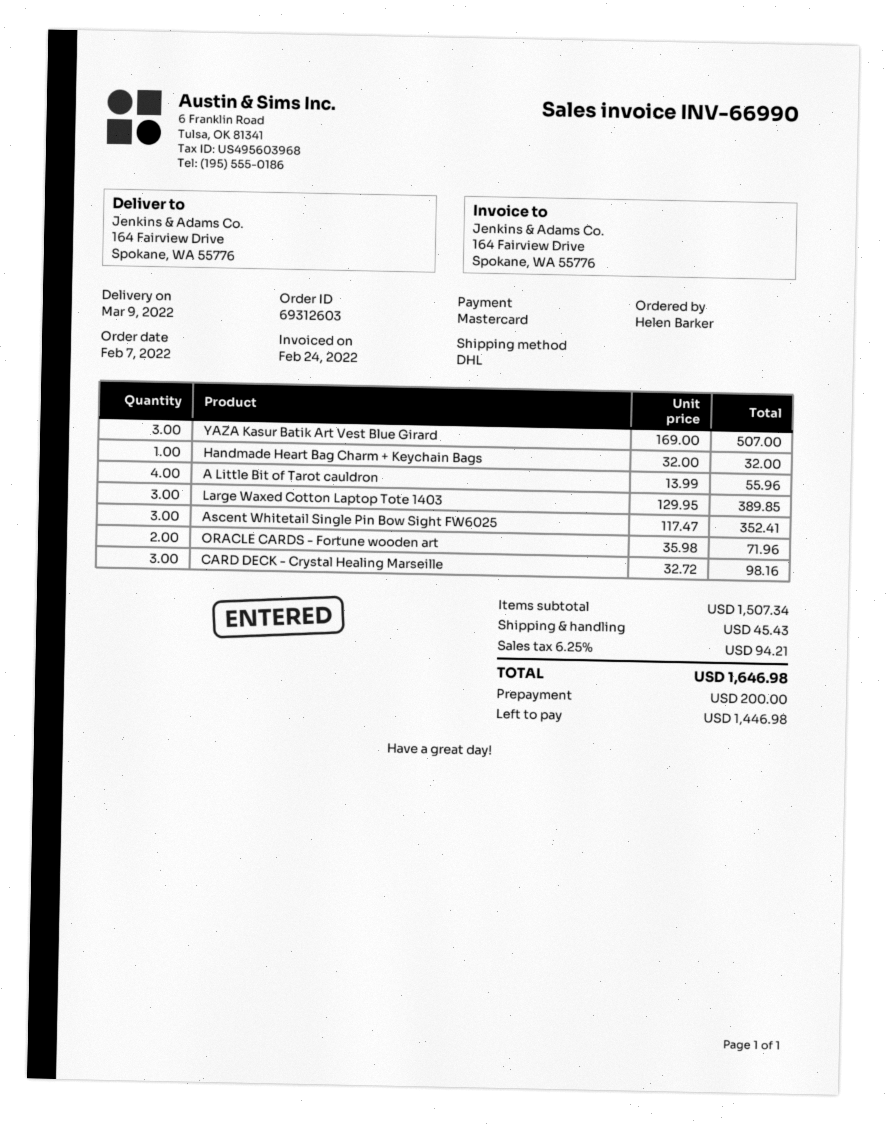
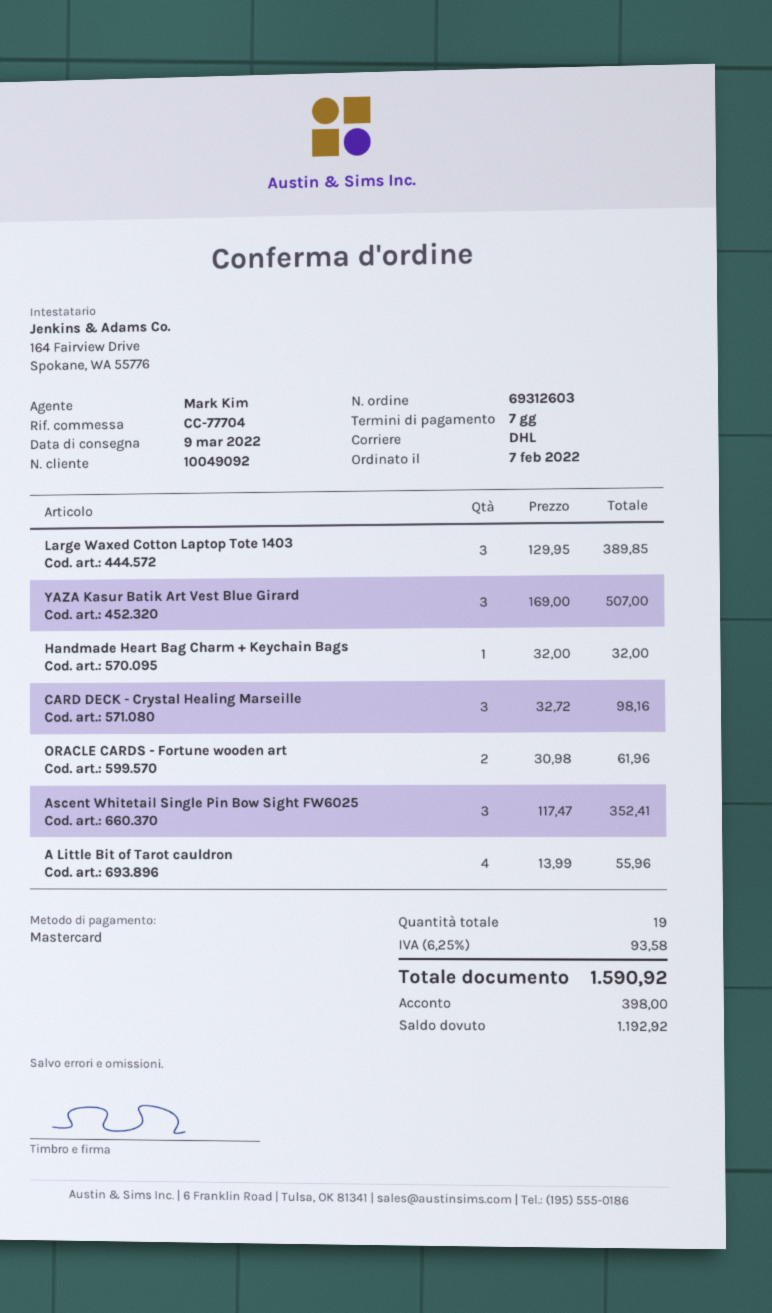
ORACLE CARDS - Fortune wooden art: 2 x 35.98 = 71.96 -> 2 x 30.98 = 61.96
shipping: 45.43 -> none
tax: 6.25% = 94.21 -> 6.25% = 93.58
total: 1646.98 -> 1590.92
deposit: 200.00 -> 398.00
balance: 1446.98 -> 1192.92

